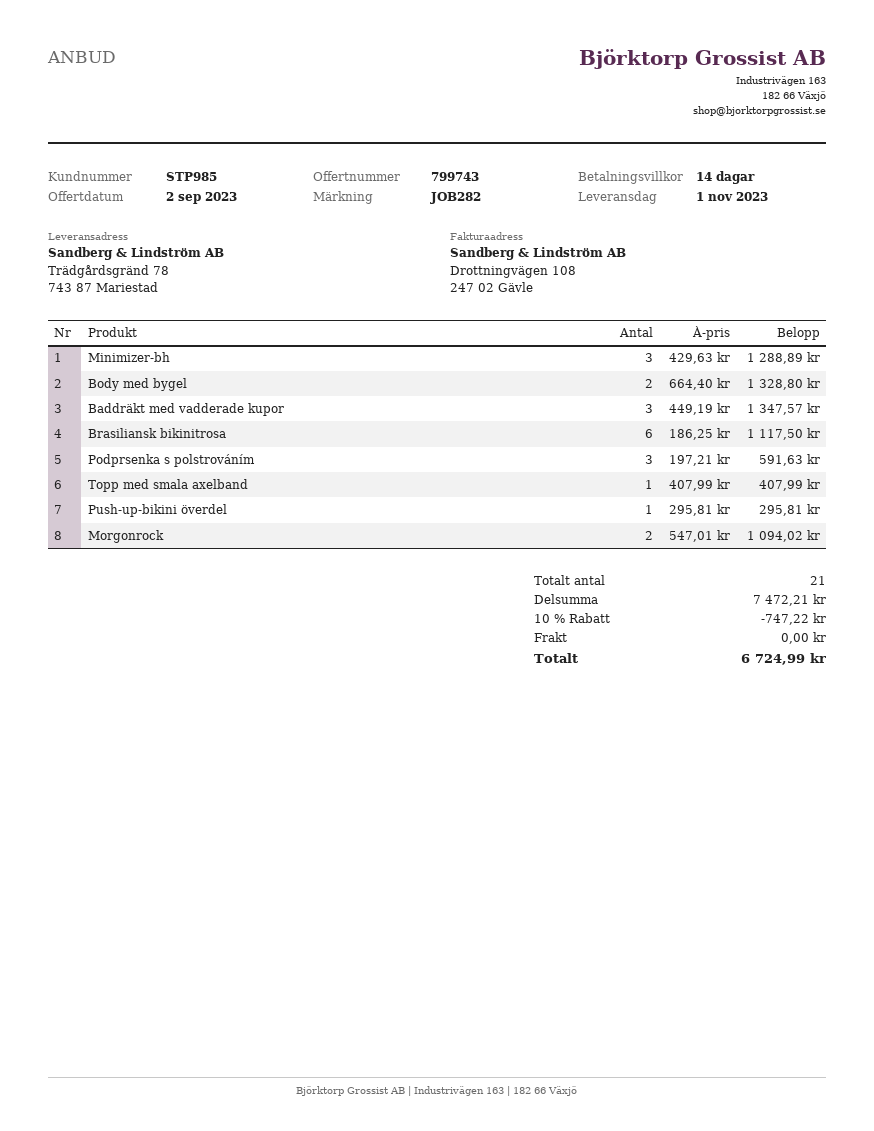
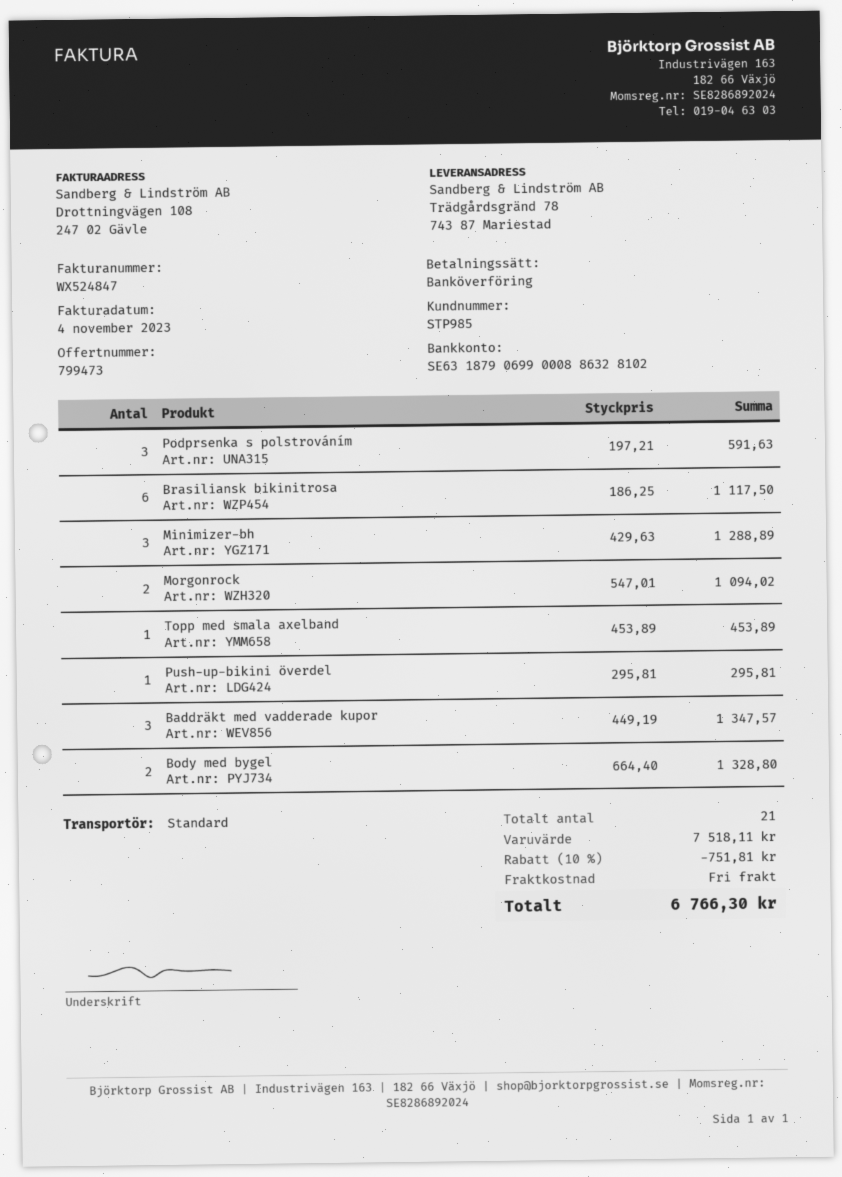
quote number: 799743 -> 799473
Topp med smala axelband: 1 x 407.99 = 407.99 -> 1 x 453.89 = 453.89
subtotal: 7472.21 -> 7518.11
discount: 10% = 747.22 -> 10% = 751.81
total: 6724.99 -> 6766.30

